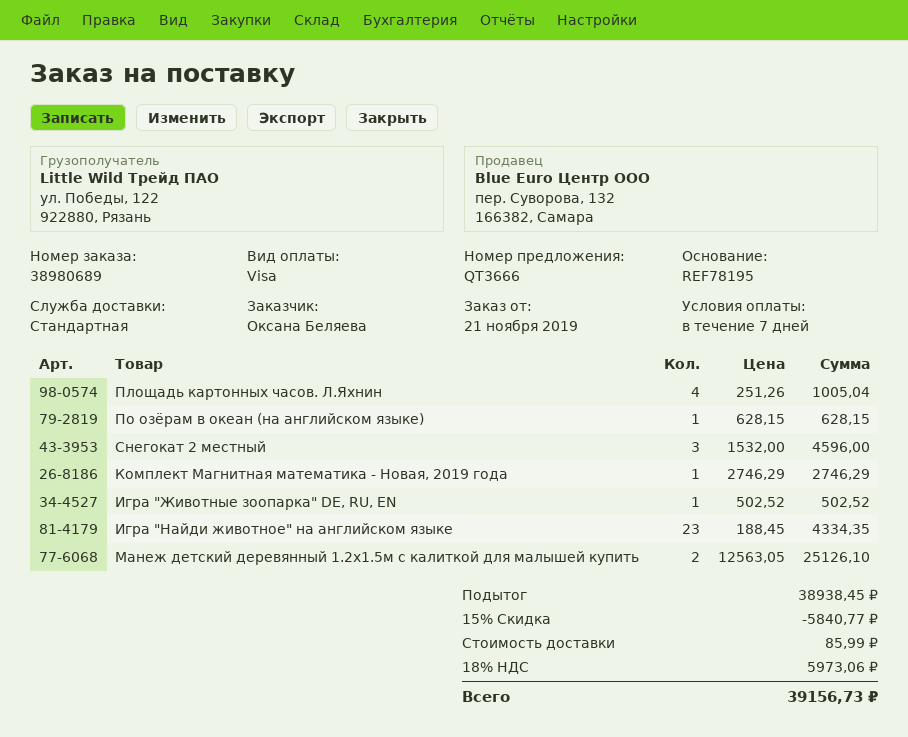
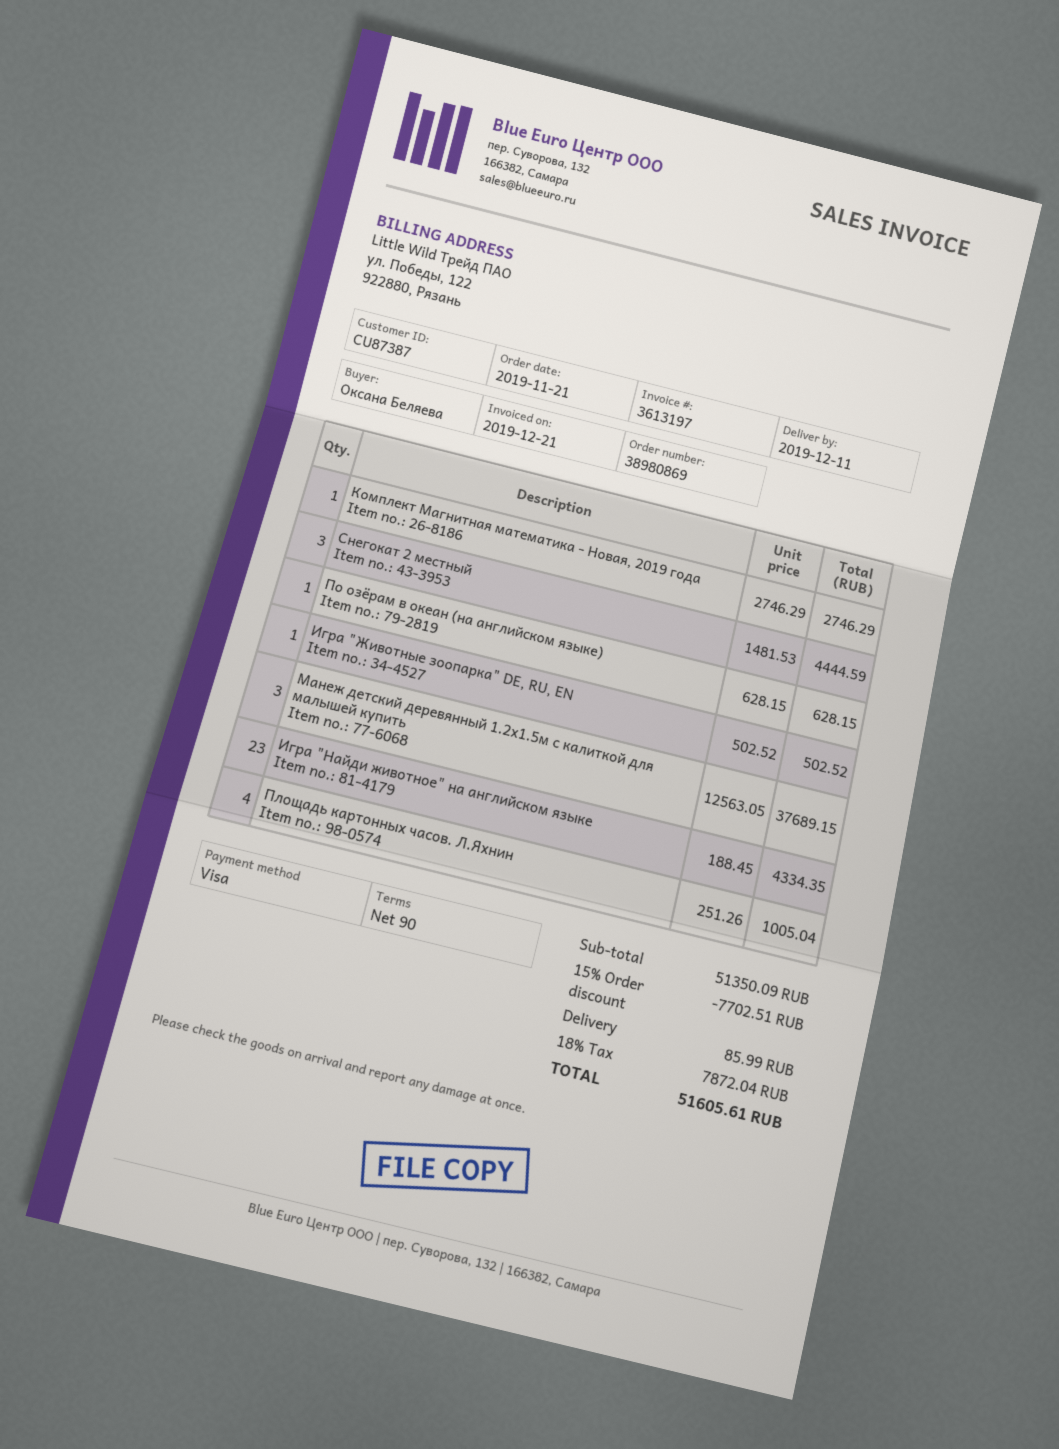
order number: 38980689 -> 38980869
payment terms: 7 days -> 90 days
Снегокат 2 местный: 3 x 1532.00 = 4596.00 -> 3 x 1481.53 = 4444.59
Манеж детский деревянный 1.2х1.5м с калиткой для малышей купить: 2 x 12563.05 = 25126.10 -> 3 x 12563.05 = 37689.15
subtotal: 38938.45 -> 51350.09
discount: 15% = 5840.77 -> 15% = 7702.51
tax: 18% = 5973.06 -> 18% = 7872.04
total: 39156.73 -> 51605.61

